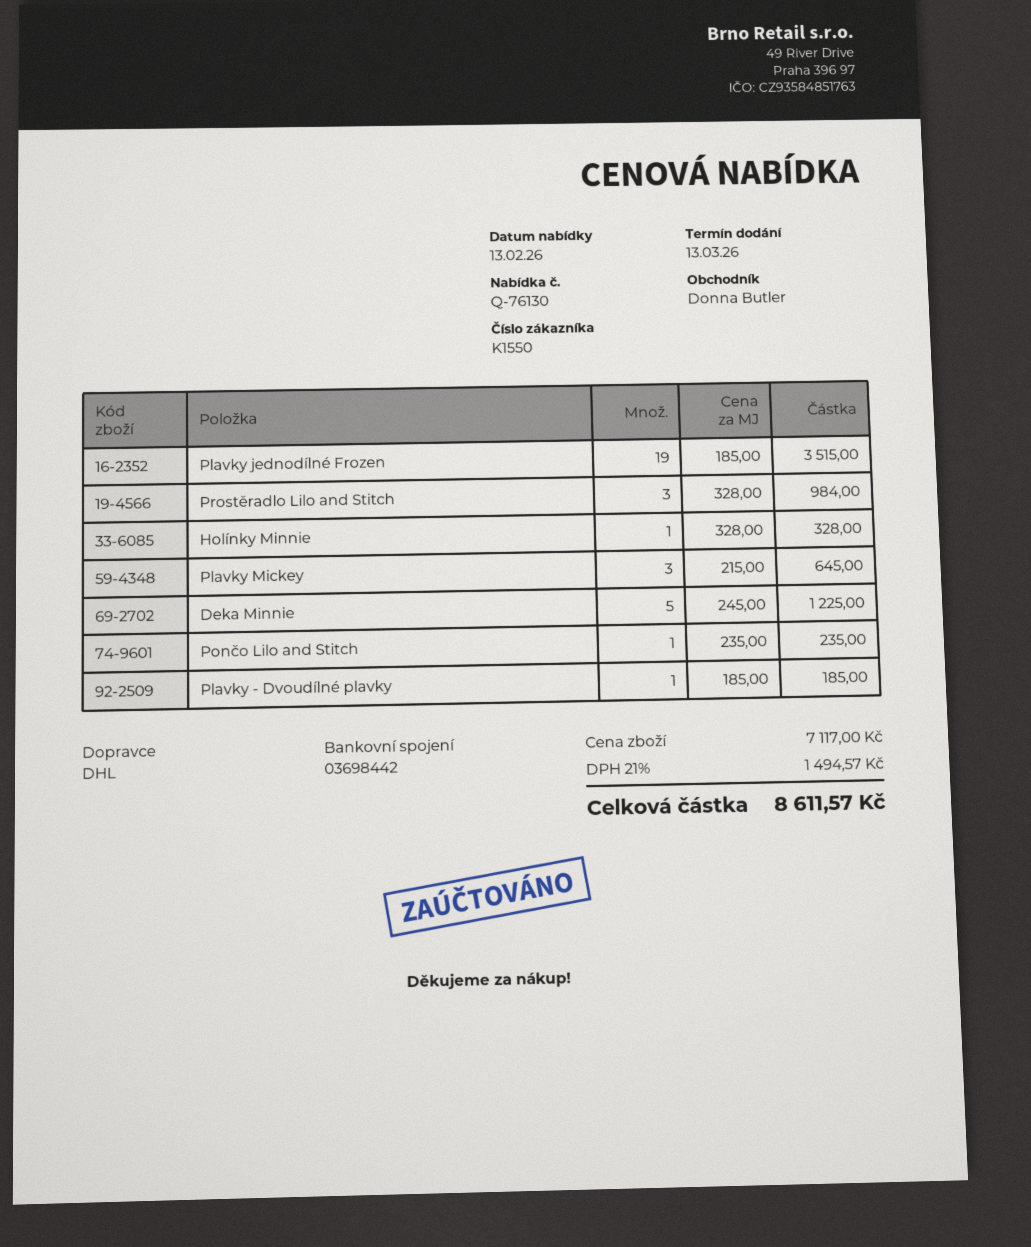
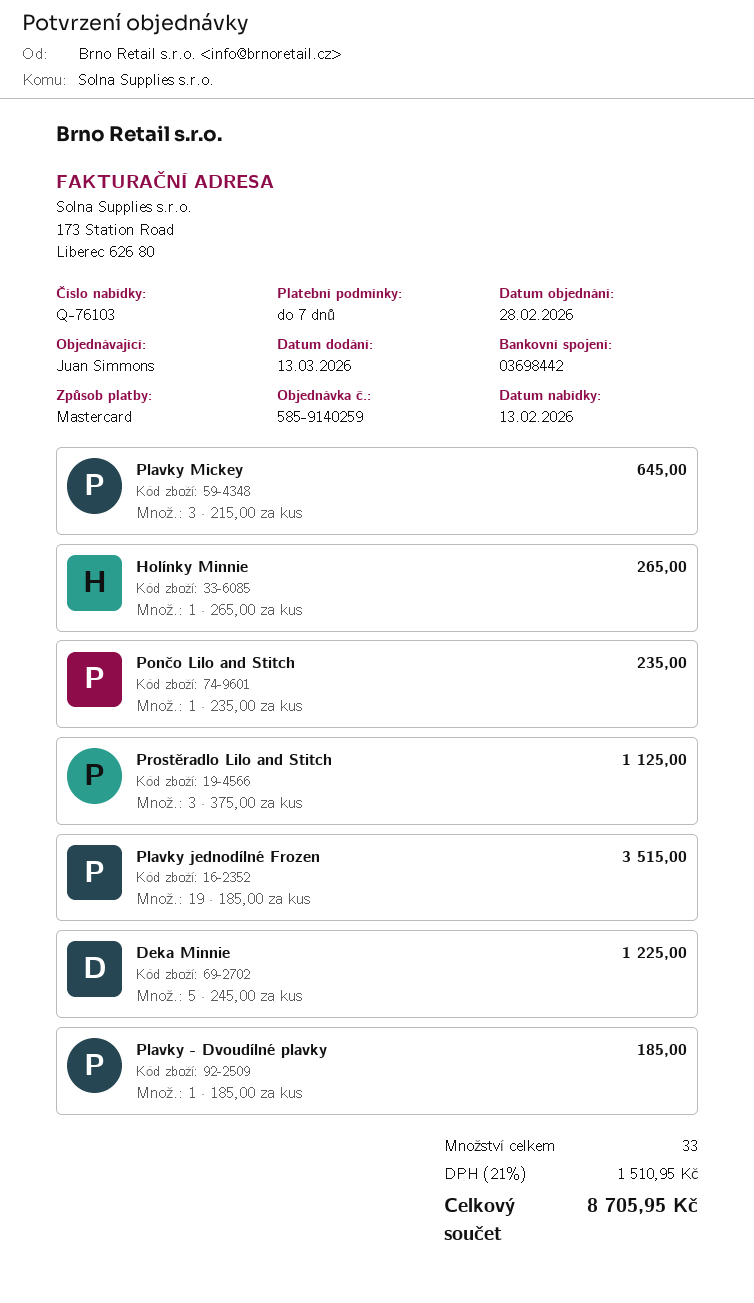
quote number: Q-76130 -> Q-76103
Prostěradlo Lilo and Stitch: 3 x 328.00 = 984.00 -> 3 x 375.00 = 1125.00
Holínky Minnie: 1 x 328.00 = 328.00 -> 1 x 265.00 = 265.00
tax: 21% = 1494.57 -> 21% = 1510.95
total: 8611.57 -> 8705.95

